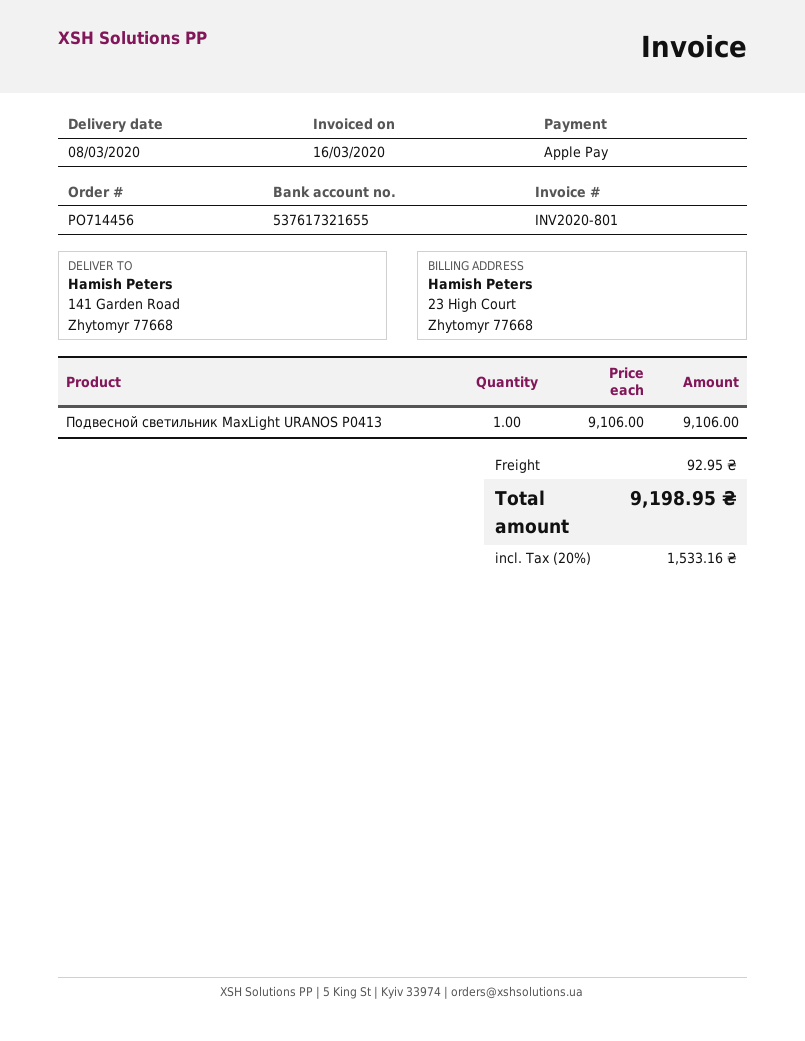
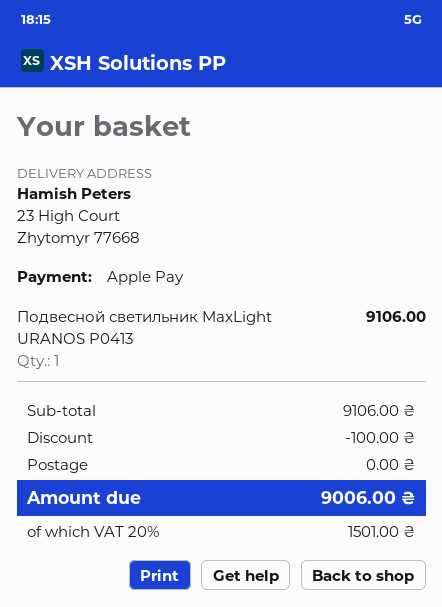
ship to: 141 Garden Road, Zhytomyr 77668 -> 23 High Court, Zhytomyr 77668
discount: none -> 100.00
shipping: 92.95 -> 0.00
tax: 20% = 1533.16 -> 20% = 1501.00
total: 9198.95 -> 9006.00

